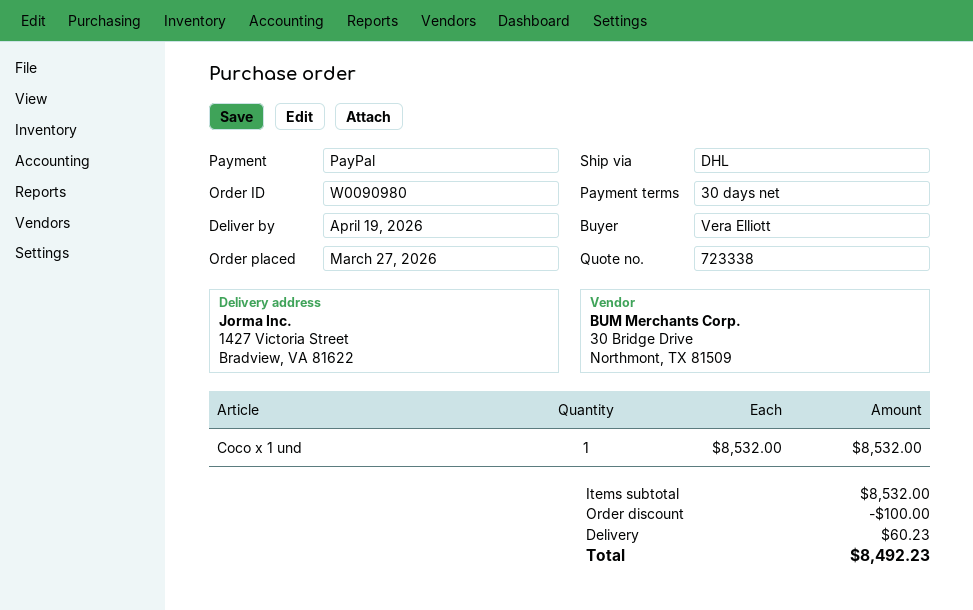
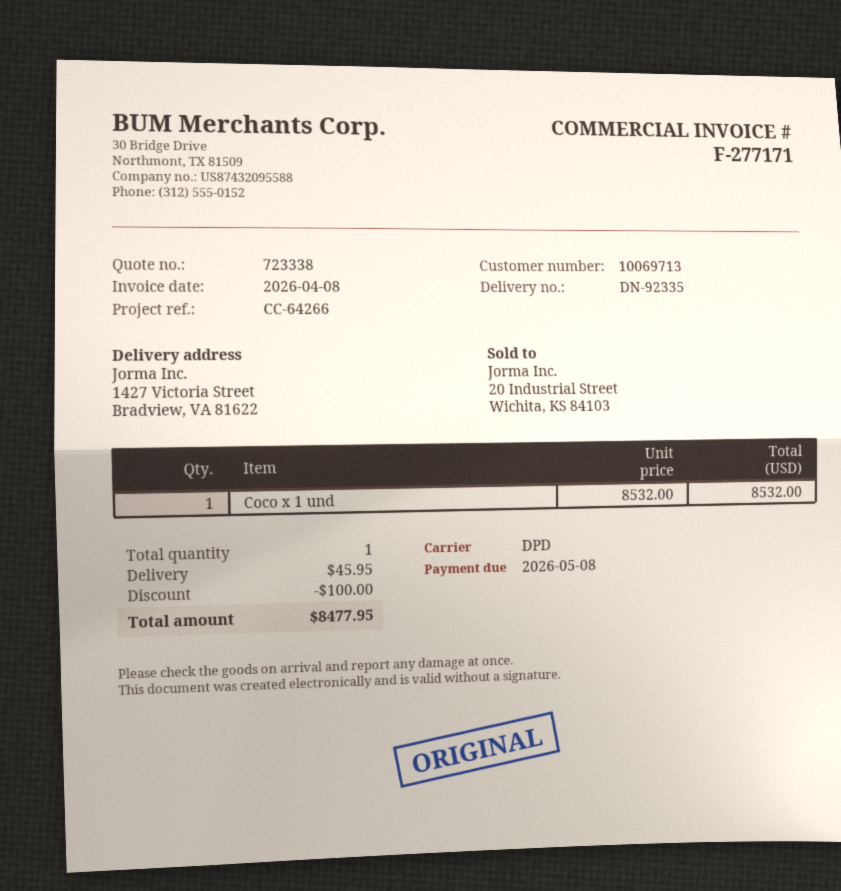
shipping method: DHL -> DPD
shipping: 60.23 -> 45.95
total: 8492.23 -> 8477.95

